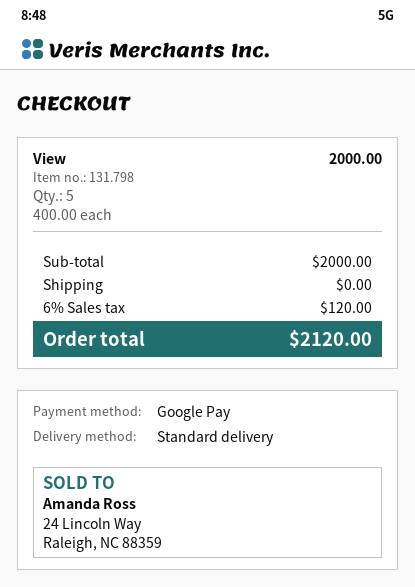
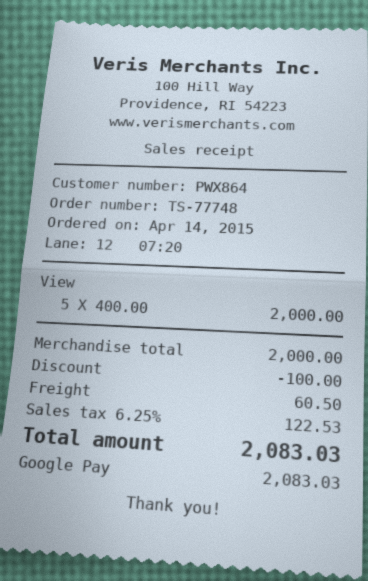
discount: none -> 100.00
shipping: 0.00 -> 60.50
tax: 6% = 120.00 -> 6.25% = 122.53
total: 2120.00 -> 2083.03

